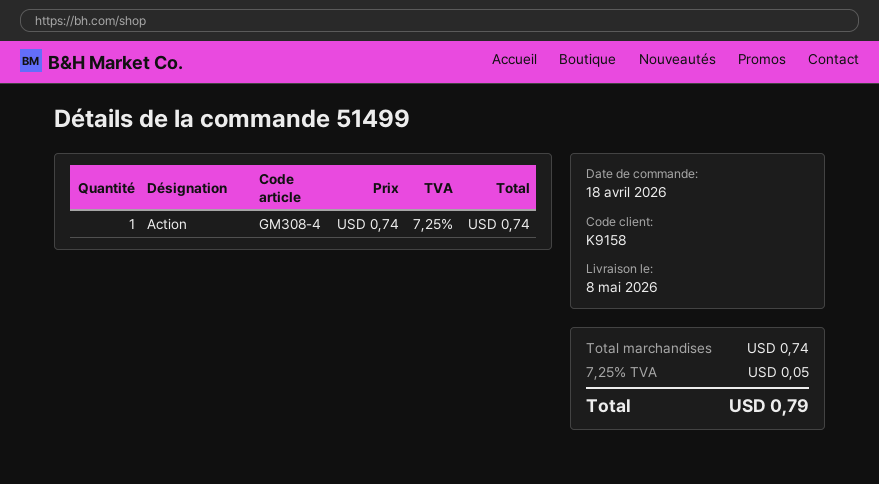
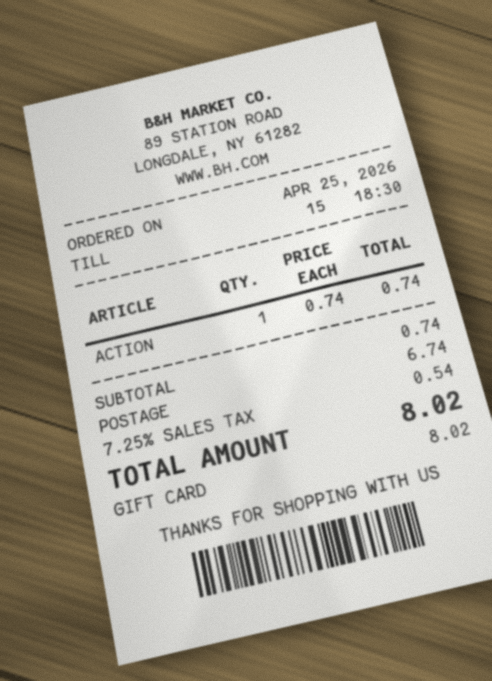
order date: 2026-04-18 -> 2026-04-25
shipping: none -> 6.74
tax: 7.25% = 0.05 -> 7.25% = 0.54
total: 0.79 -> 8.02

